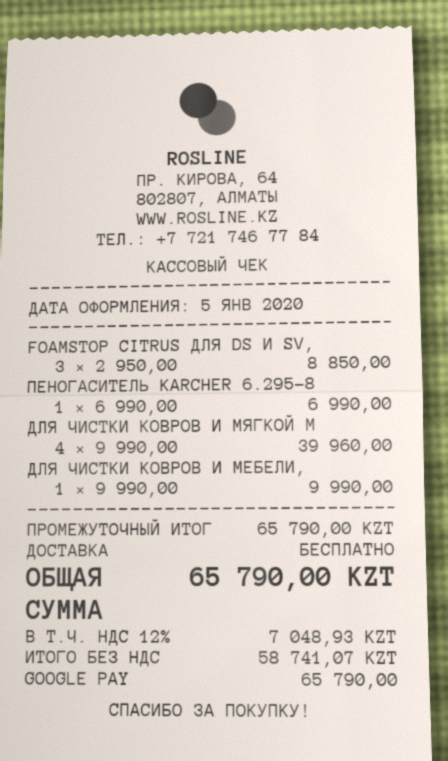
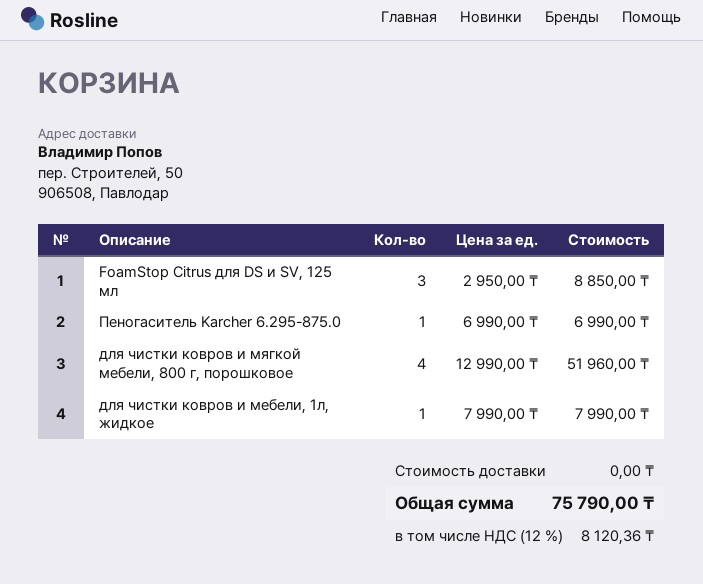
ДЛЯ ЧИСТКИ КОВРОВ И МЯГКОЙ М: 4 x 9990.00 = 39960.00 -> 4 x 12990.00 = 51960.00
ДЛЯ ЧИСТКИ КОВРОВ И МЕБЕЛИ,: 1 x 9990.00 = 9990.00 -> 1 x 7990.00 = 7990.00
tax: 12% = 7048.93 -> 12% = 8120.36
total: 65790.00 -> 75790.00

